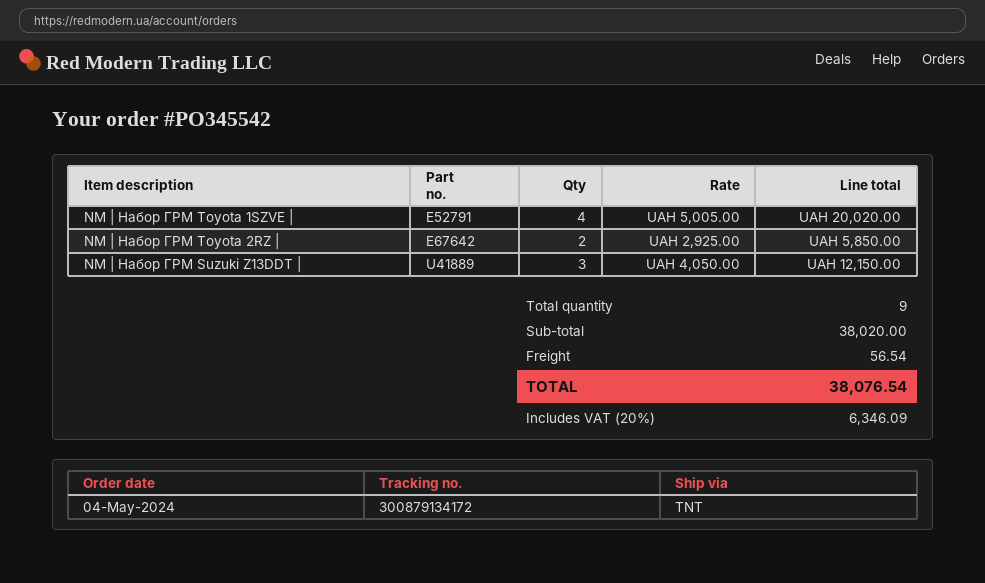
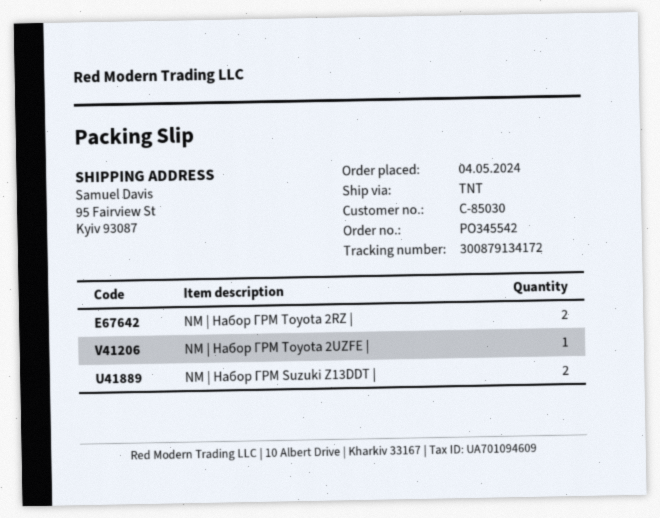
NM | Набор ГРМ Toyota 1SZVE |: 4 -> none
NM | Набор ГРМ Suzuki Z13DDT |: 3 -> 2
NM | Набор ГРМ Toyota 2UZFE |: none -> 1

